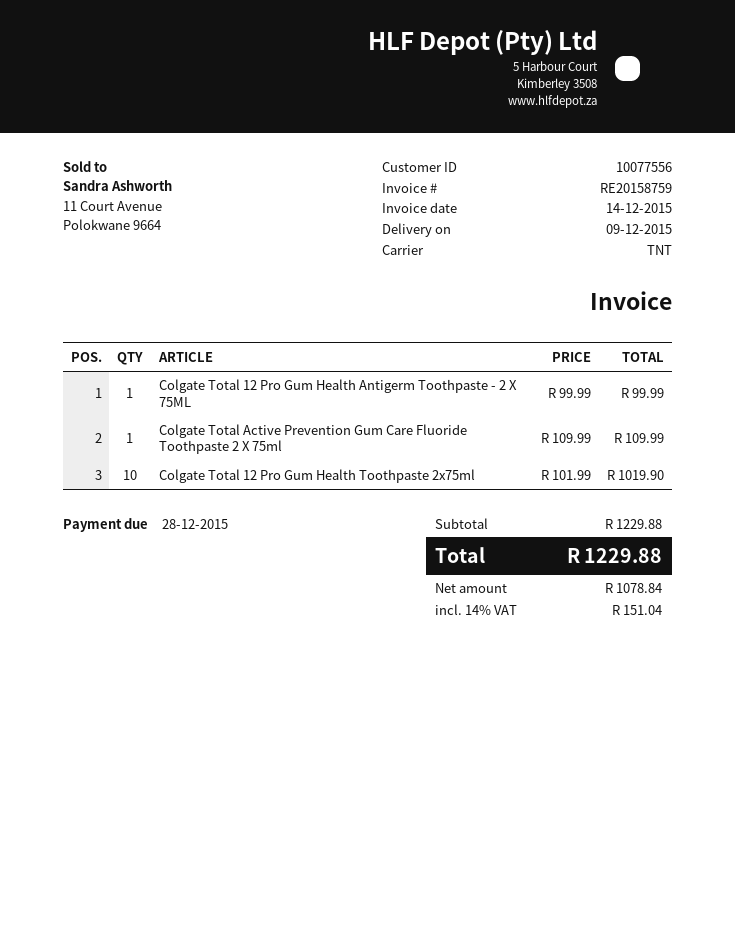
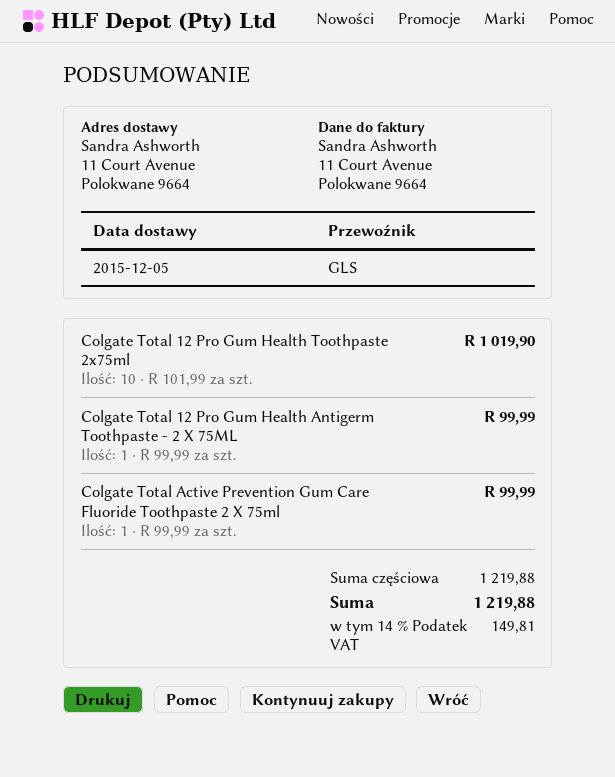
delivery date: 2015-12-09 -> 2015-12-05
shipping method: TNT -> GLS
Colgate Total Active Prevention Gum Care Fluoride Toothpaste 2 X 75ml: 1 x 109.99 = 109.99 -> 1 x 99.99 = 99.99
subtotal: 1229.88 -> 1219.88
tax: 14% = 151.04 -> 14% = 149.81
total: 1229.88 -> 1219.88

